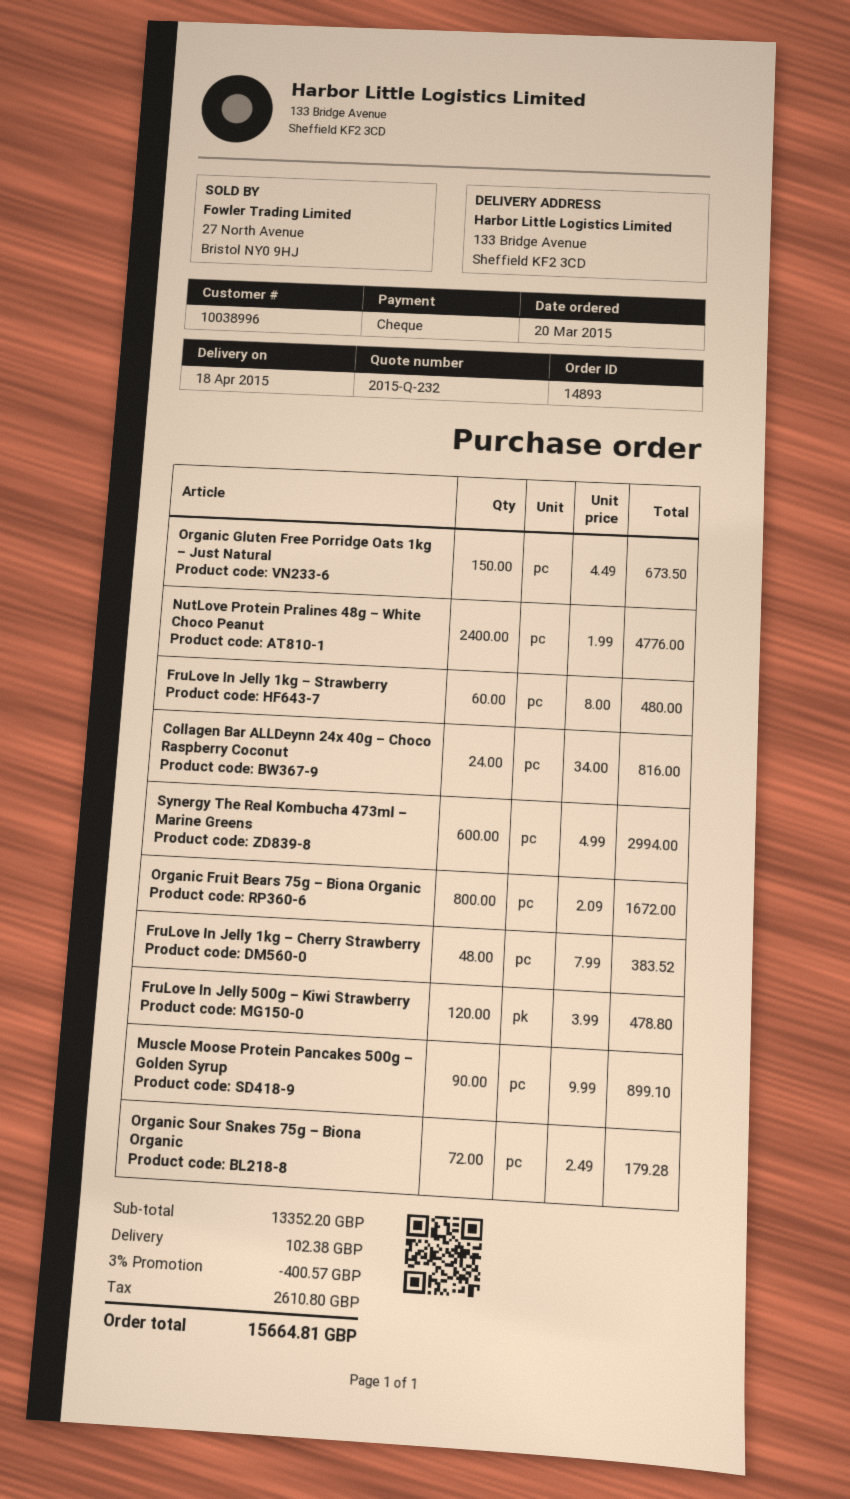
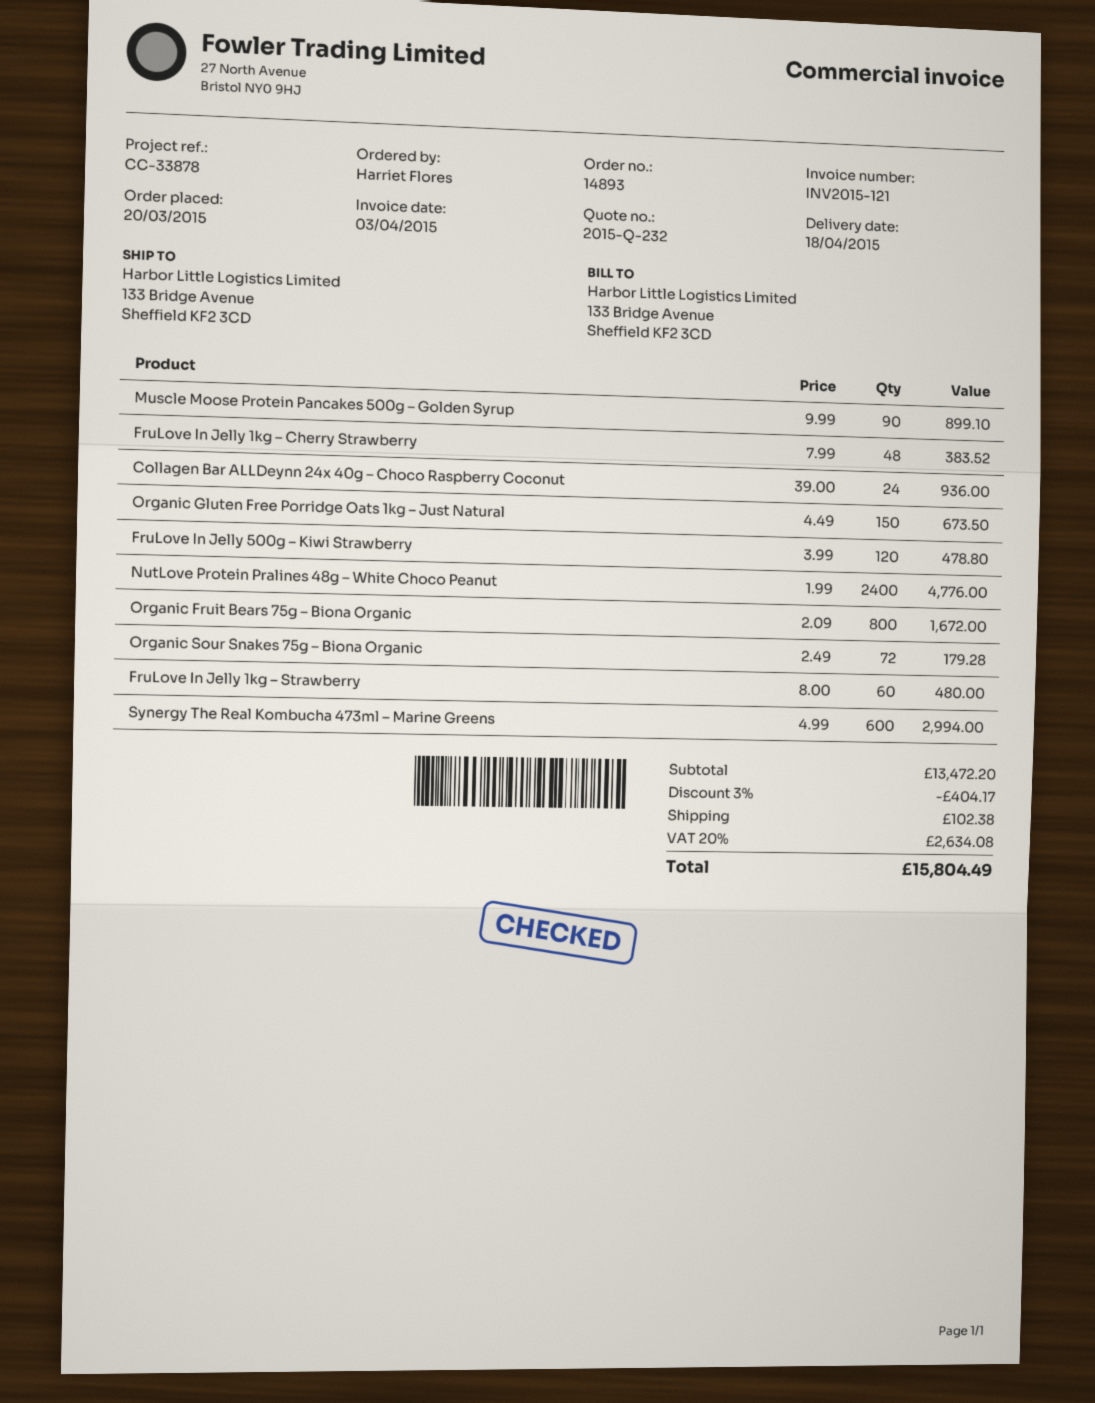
Collagen Bar ALLDeynn 24x 40g – Choco Raspberry Coconut: 24 x 34.00 = 816.00 -> 24 x 39.00 = 936.00
subtotal: 13352.20 -> 13472.20
discount: 3% = 400.57 -> 3% = 404.17
tax: 2610.80 -> 2634.08
total: 15664.81 -> 15804.49

